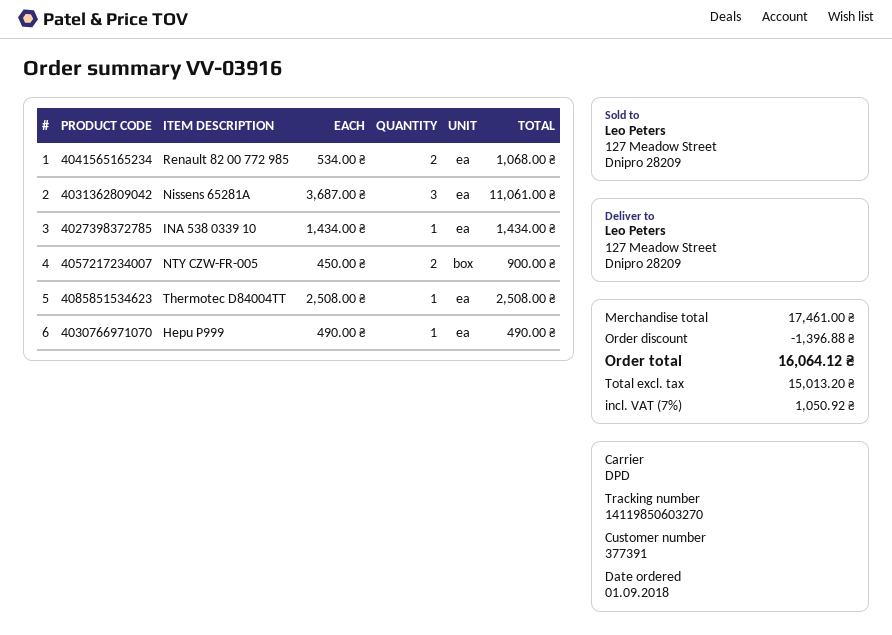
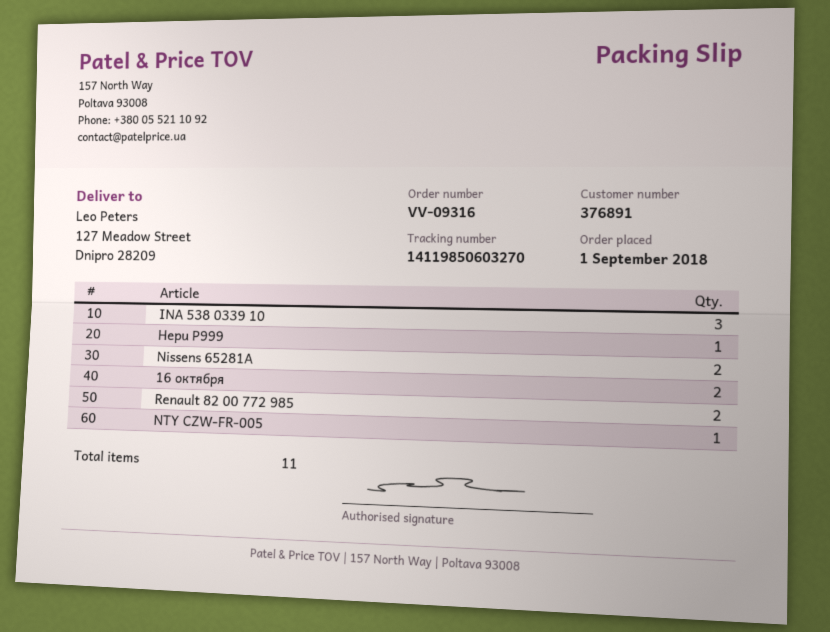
order number: VV-03916 -> VV-09316
customer number: 377391 -> 376891
Nissens 65281A: 3 -> 2
INA 538 0339 10: 1 -> 3
NTY CZW-FR-005: 2 -> 1
Thermotec D84004TT: 1 -> none
16 октября: none -> 2

